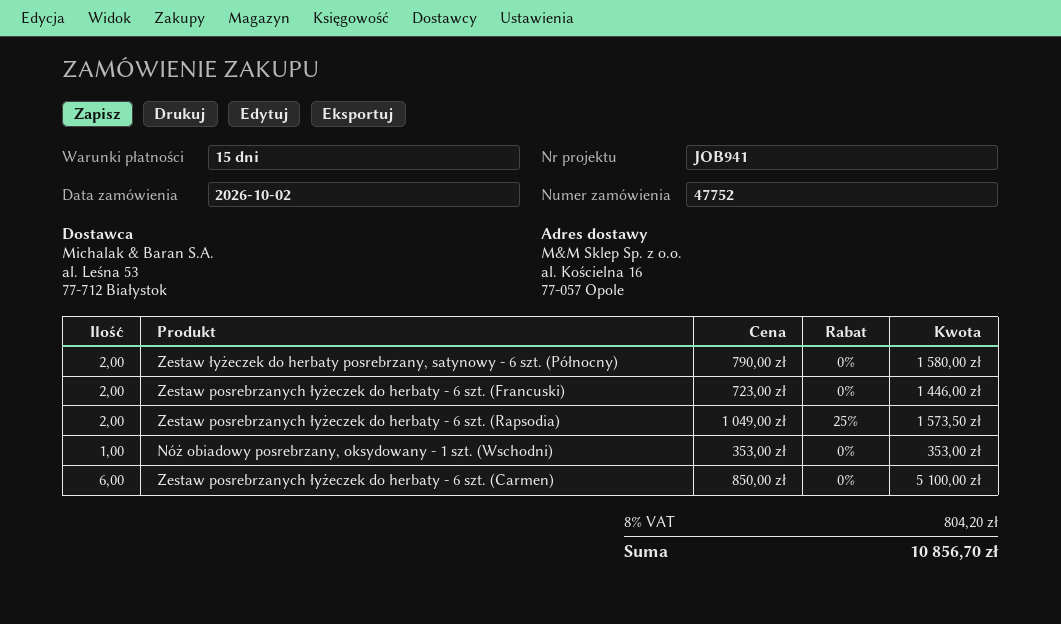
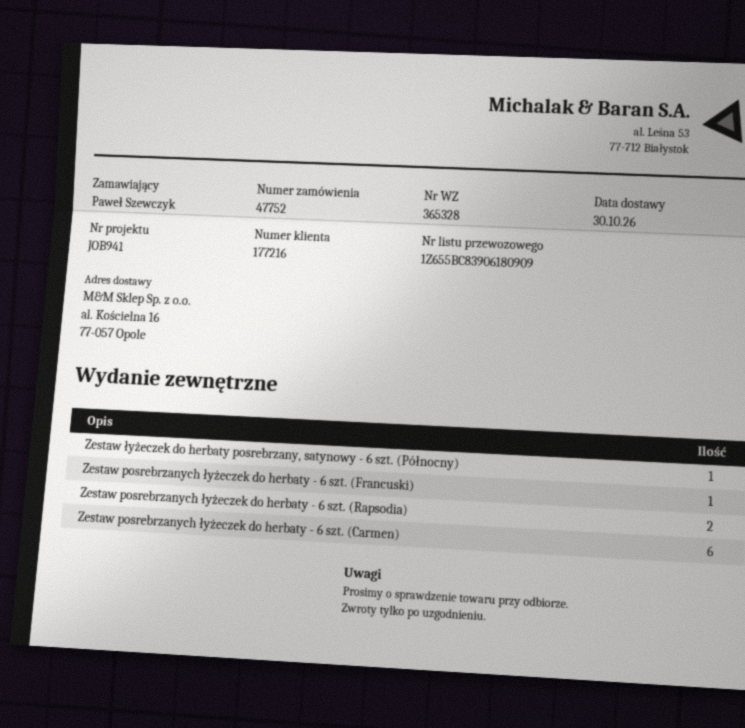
Zestaw łyżeczek do herbaty posrebrzany, satynowy - 6 szt. (Północny): 2 -> 1
Zestaw posrebrzanych łyżeczek do herbaty - 6 szt. (Francuski): 2 -> 1
Nóż obiadowy posrebrzany, oksydowany - 1 szt. (Wschodni): 1 -> none

